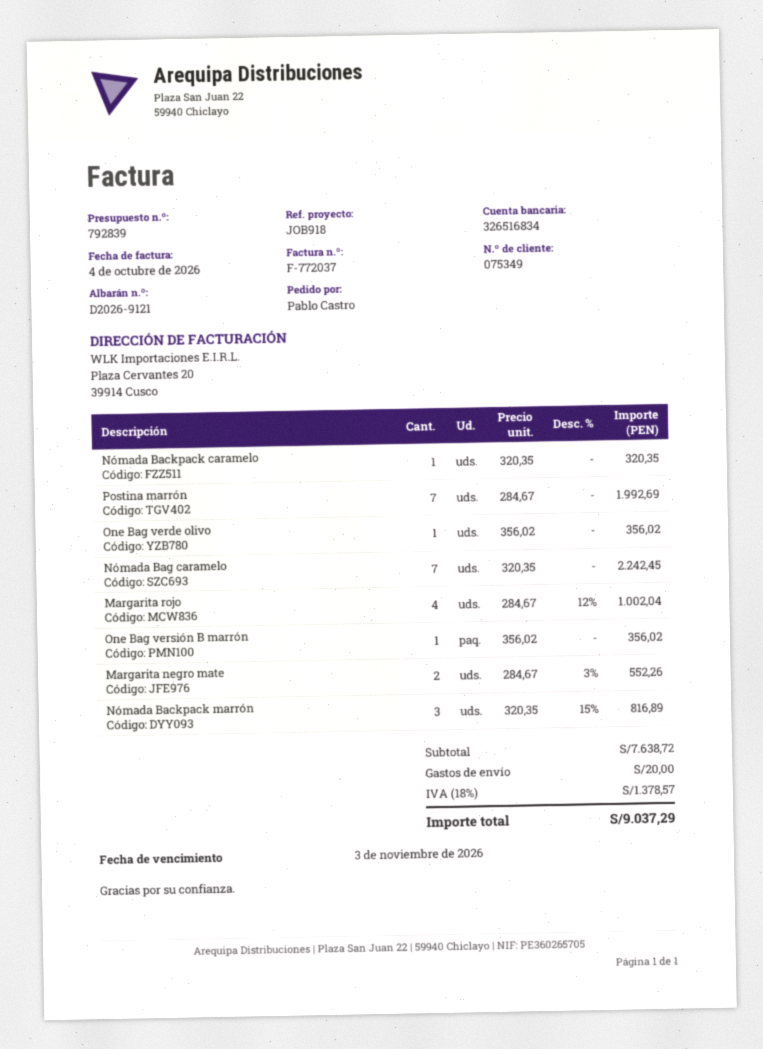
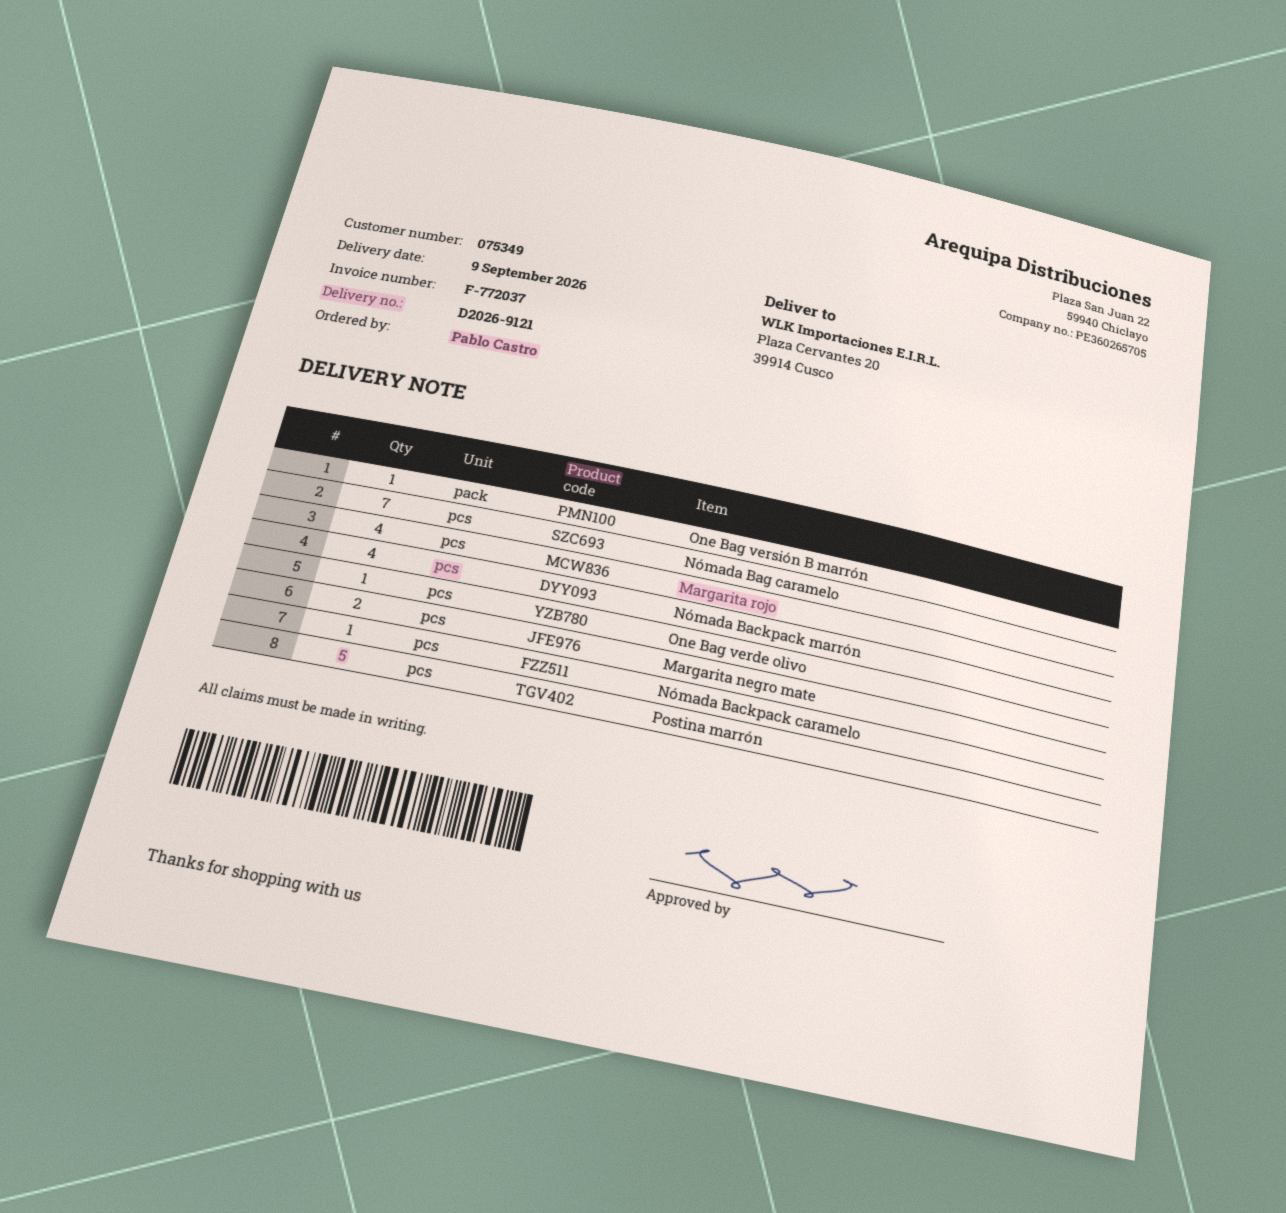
Postina marrón: 7 -> 5
Nómada Backpack marrón: 3 -> 4

